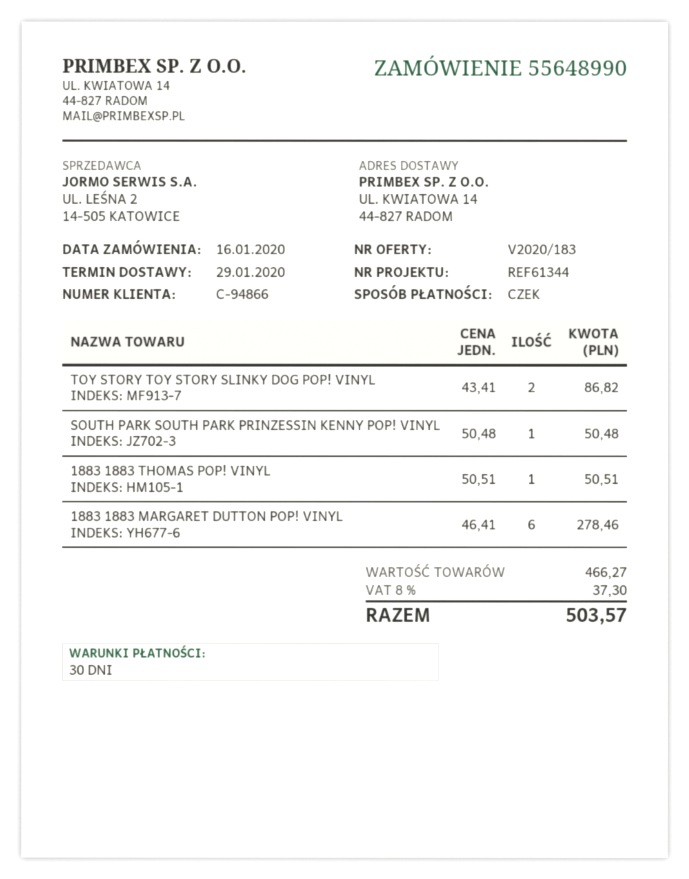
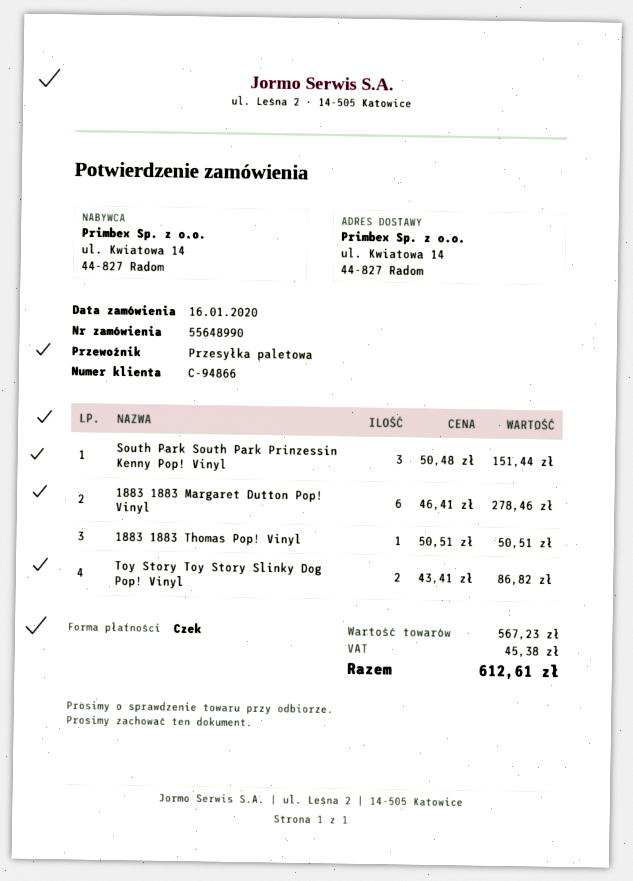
SOUTH PARK SOUTH PARK PRINZESSIN KENNY POP! VINYL: 1 x 50.48 = 50.48 -> 3 x 50.48 = 151.44
subtotal: 466.27 -> 567.23
tax: 37.30 -> 45.38
total: 503.57 -> 612.61

